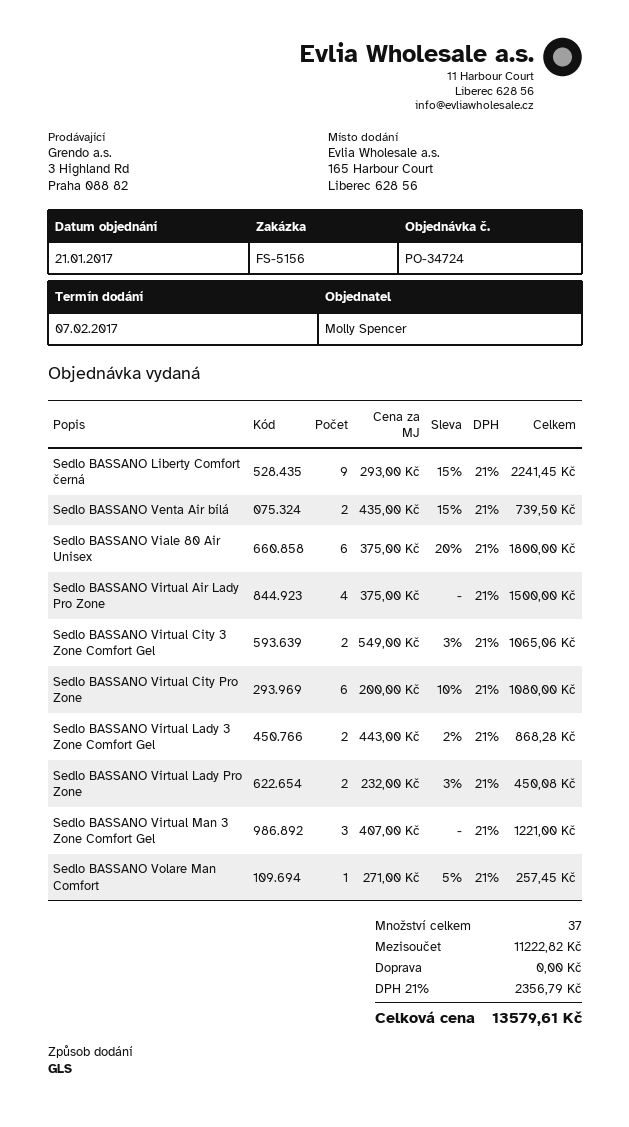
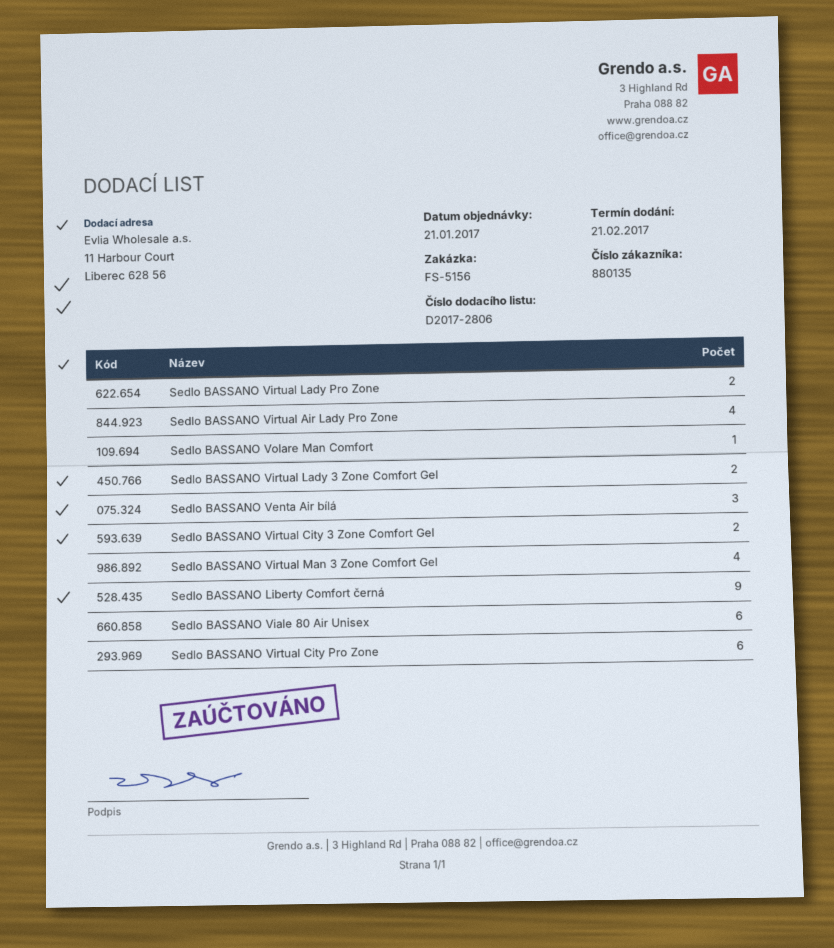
delivery date: 2017-02-07 -> 2017-02-21
ship to: 165 Harbour Court, Liberec 628 56 -> 11 Harbour Court, Liberec 628 56
Sedlo BASSANO Venta Air bílá: 2 -> 3
Sedlo BASSANO Virtual Man 3 Zone Comfort Gel: 3 -> 4

